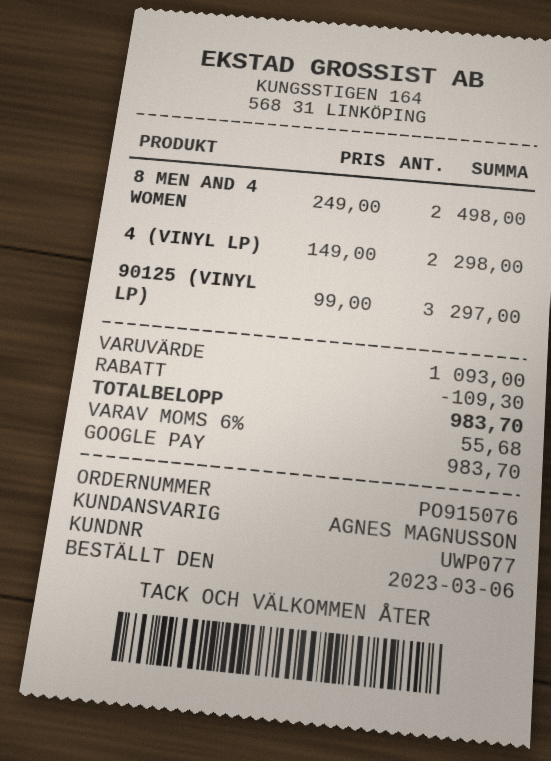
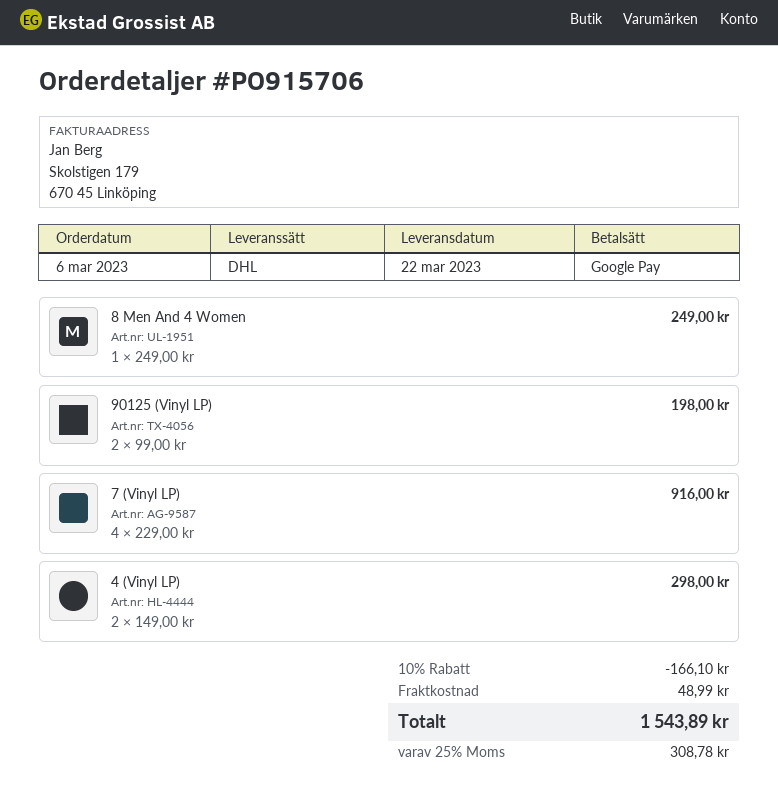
order number: PO915076 -> PO915706
8 MEN AND 4 WOMEN: 2 x 249.00 = 498.00 -> 1 x 249.00 = 249.00
90125 (VINYL LP): 3 x 99.00 = 297.00 -> 2 x 99.00 = 198.00
7 (Vinyl LP): none -> 4 x 229.00 = 916.00
discount: 109.30 -> 166.10
shipping: none -> 48.99
tax: 6% = 55.68 -> 25% = 308.78
total: 983.70 -> 1543.89

